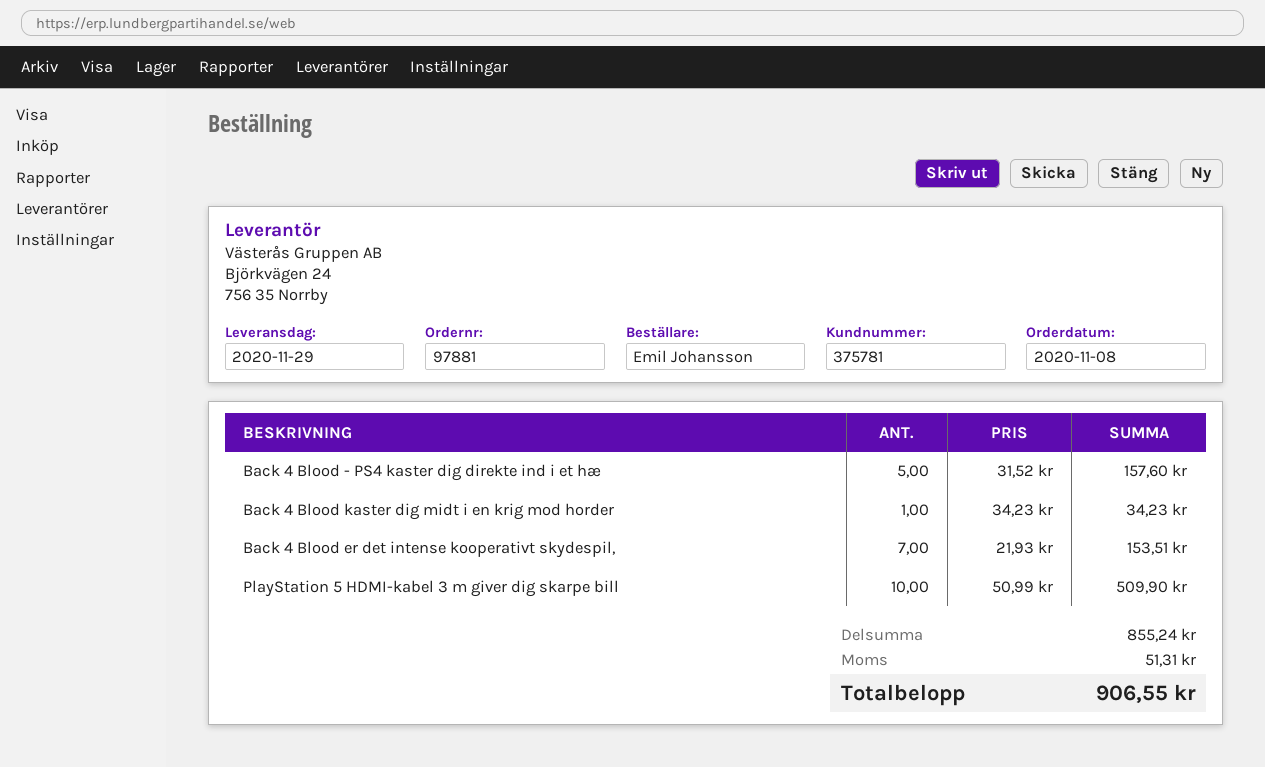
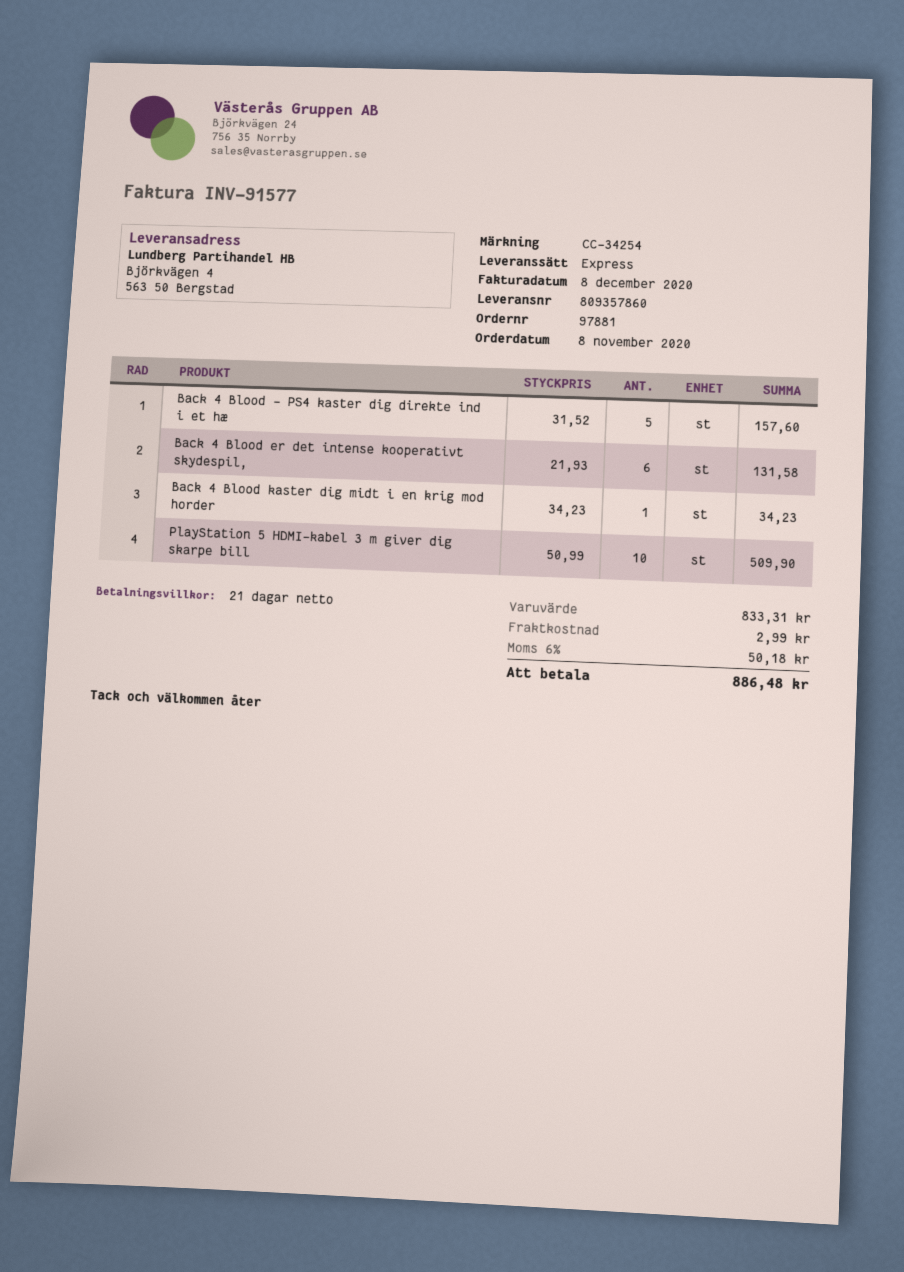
Back 4 Blood er det intense kooperativt skydespil,: 7 x 21.93 = 153.51 -> 6 x 21.93 = 131.58
subtotal: 855.24 -> 833.31
shipping: none -> 2.99
tax: 51.31 -> 50.18
total: 906.55 -> 886.48

